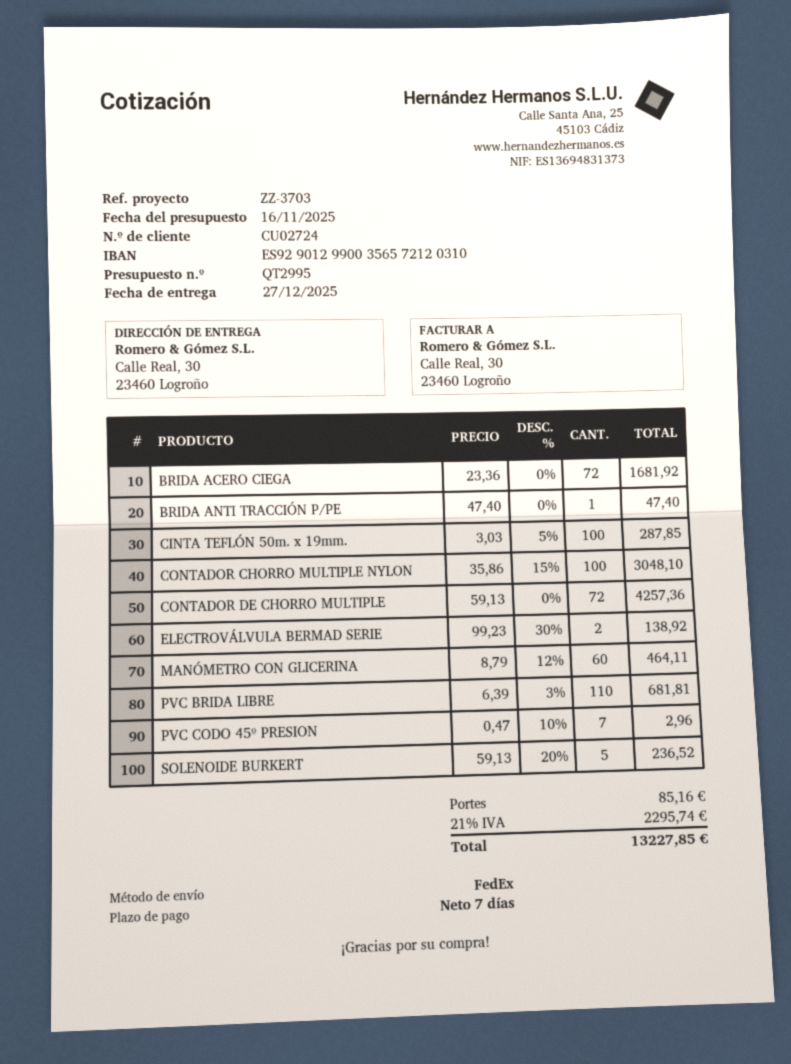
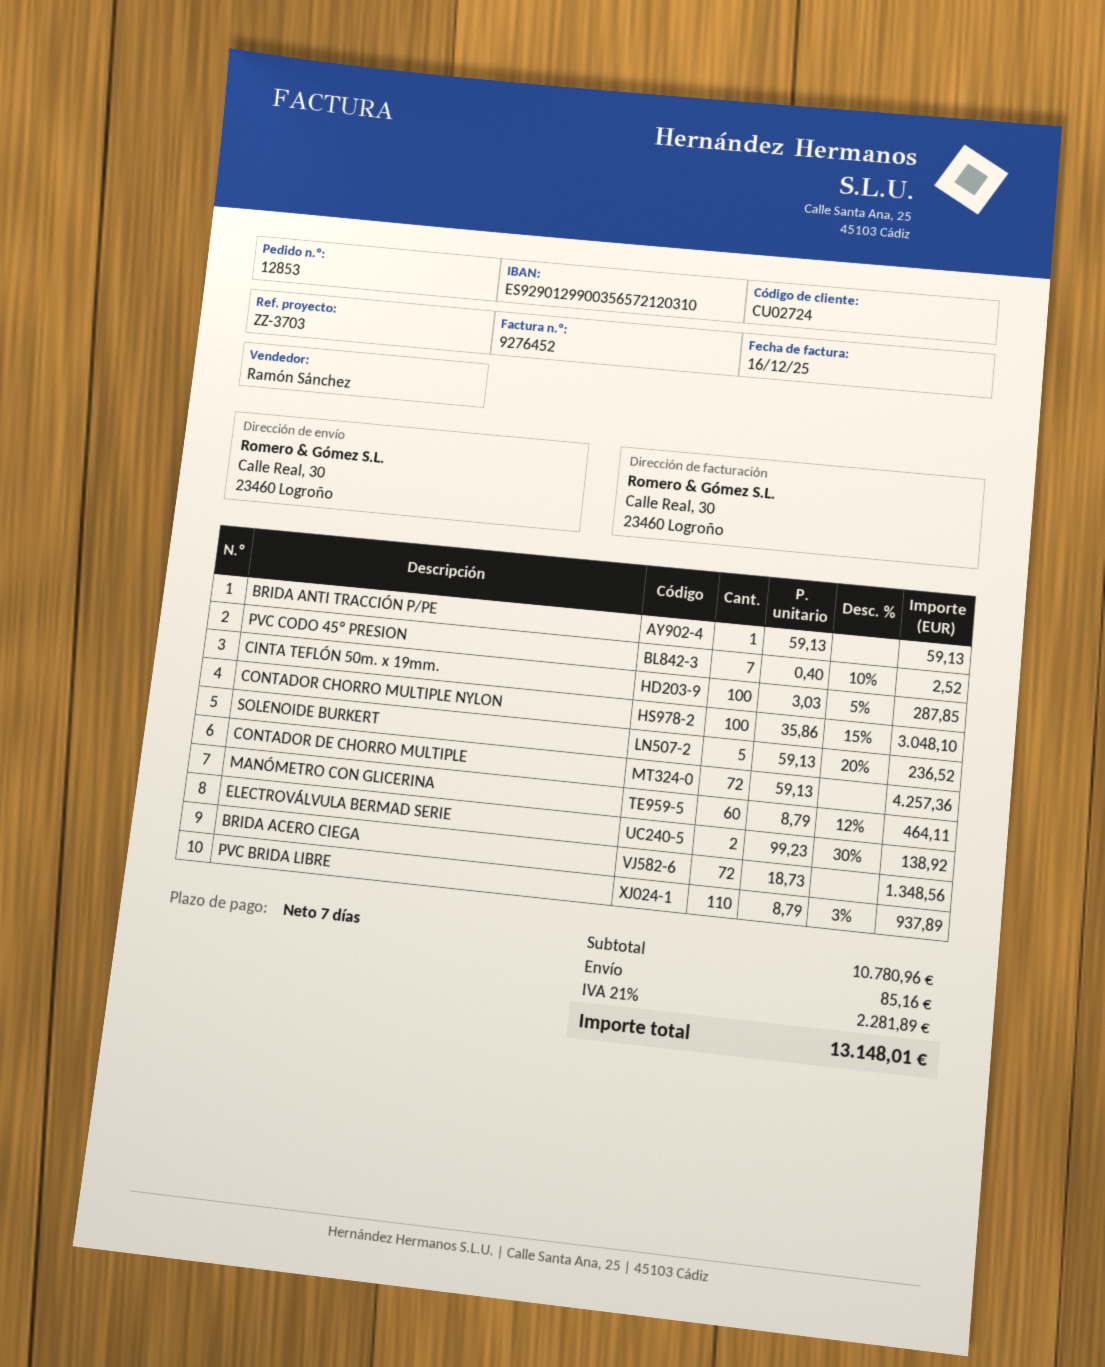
BRIDA ACERO CIEGA: 72 x 23.36 = 1681.92 -> 72 x 18.73 = 1348.56
BRIDA ANTI TRACCIÓN P/PE: 1 x 47.40 = 47.40 -> 1 x 59.13 = 59.13
PVC BRIDA LIBRE: 110 x 6.39 - 3% = 681.81 -> 110 x 8.79 - 3% = 937.89
PVC CODO 45º PRESION: 7 x 0.47 - 10% = 2.96 -> 7 x 0.40 - 10% = 2.52
tax: 21% = 2295.74 -> 21% = 2281.89
total: 13227.85 -> 13148.01

